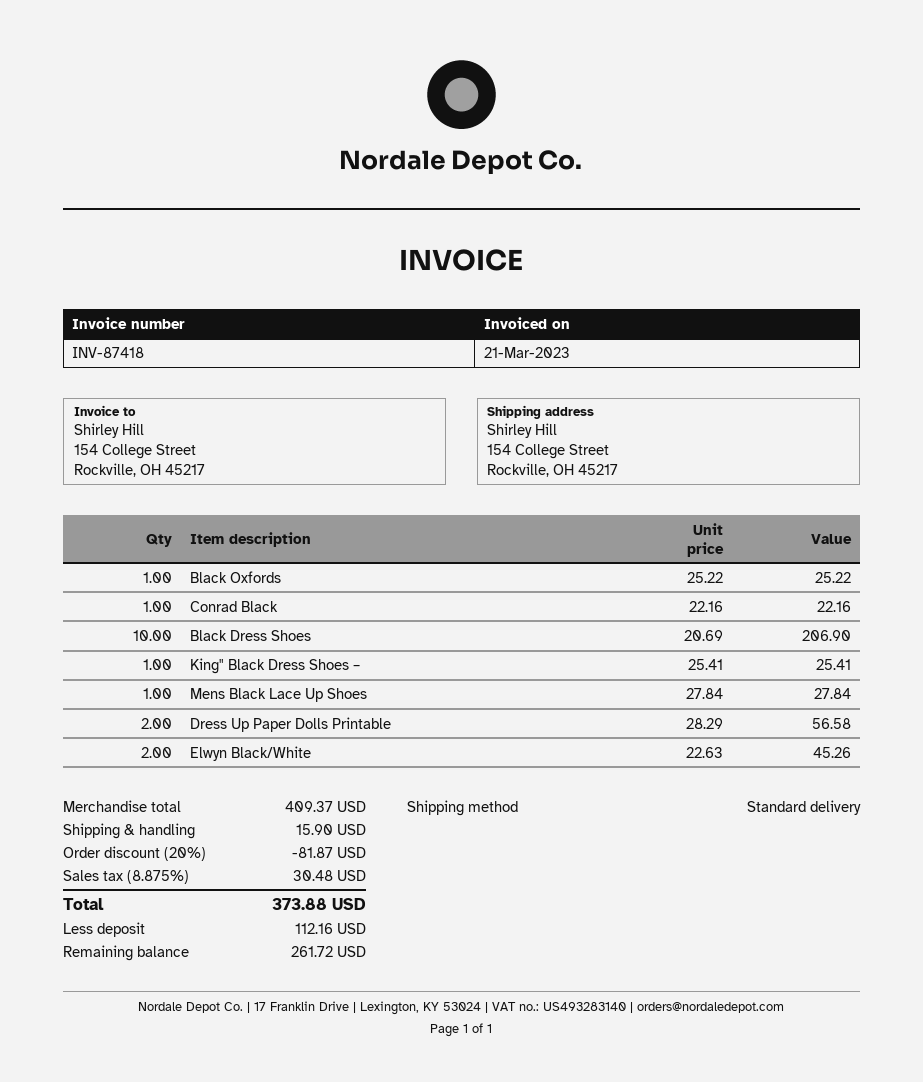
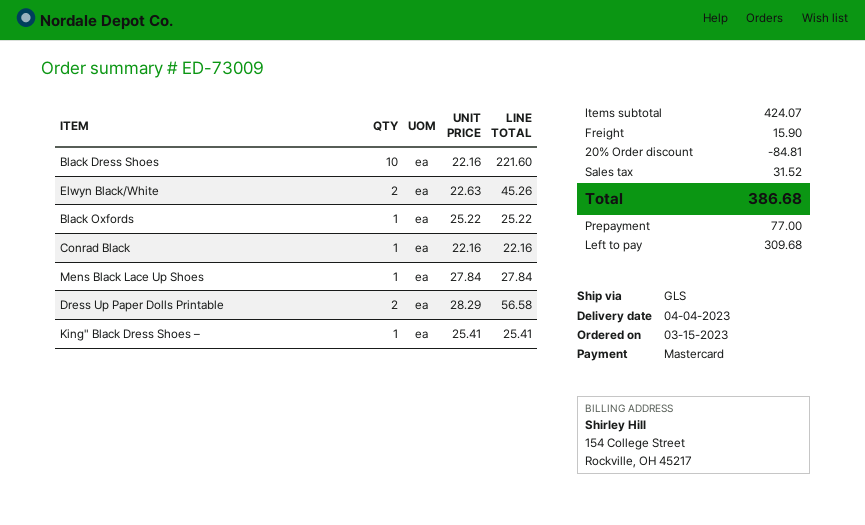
shipping method: standard -> GLS
Black Dress Shoes: 10 x 20.69 = 206.90 -> 10 x 22.16 = 221.60
subtotal: 409.37 -> 424.07
discount: 20% = 81.87 -> 20% = 84.81
tax: 30.48 -> 31.52
total: 373.88 -> 386.68
deposit: 112.16 -> 77.00
balance: 261.72 -> 309.68

